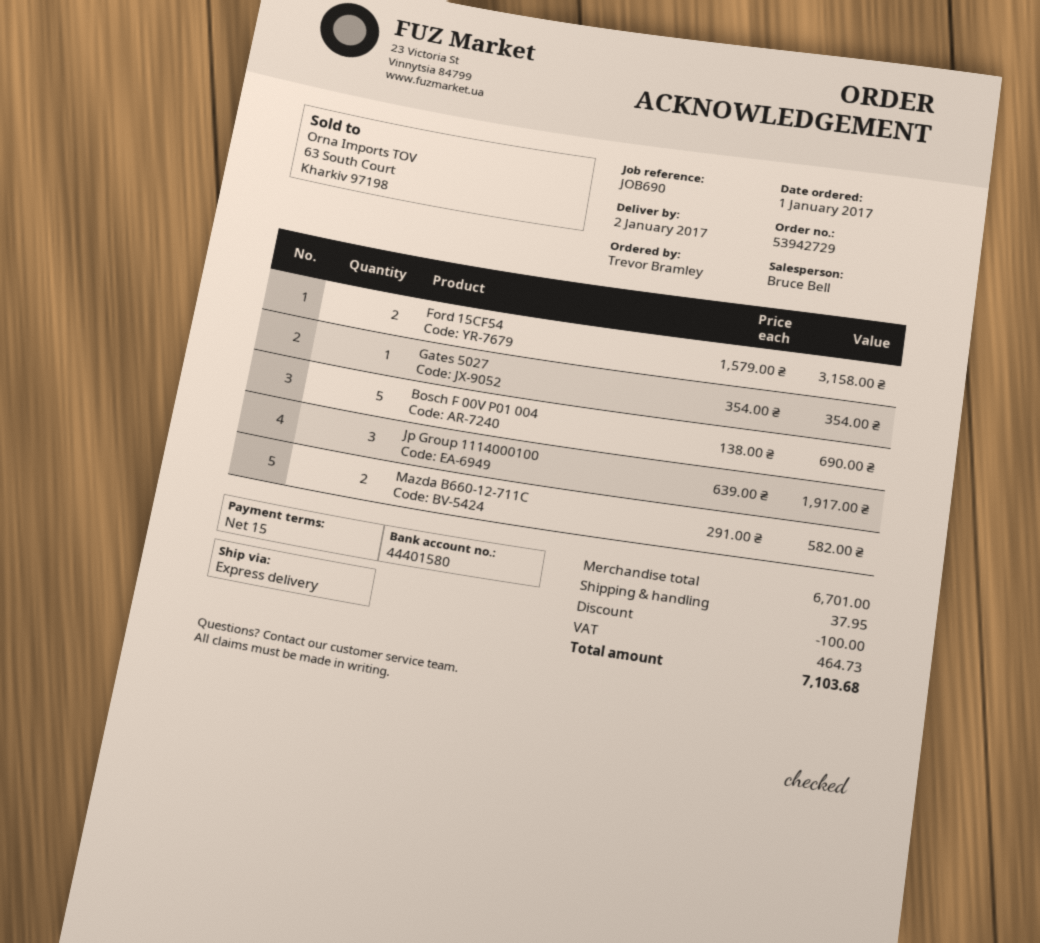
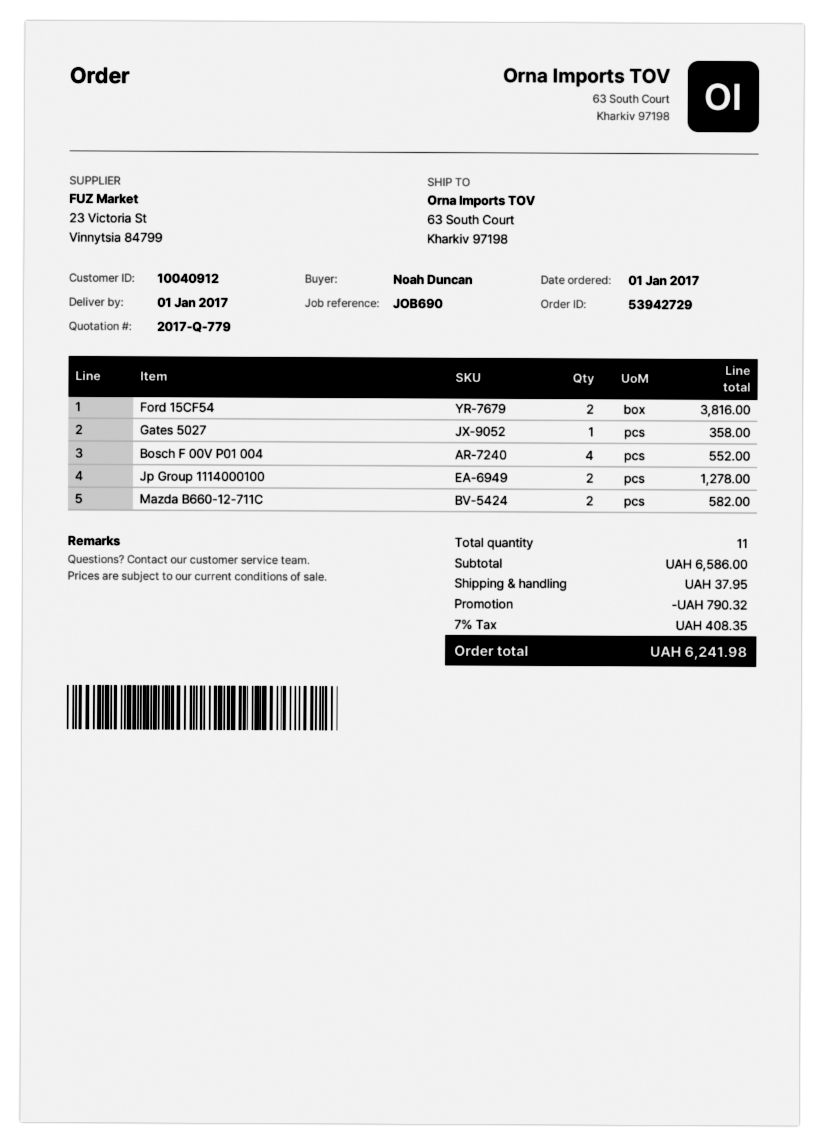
delivery date: 2017-01-02 -> 2017-01-01
ordered by: Trevor Bramley -> Noah Duncan
Ford 15CF54: 2 for 3158.00 -> 2 for 3816.00
Gates 5027: 1 for 354.00 -> 1 for 358.00
Bosch F 00V P01 004: 5 for 690.00 -> 4 for 552.00
Jp Group 1114000100: 3 for 1917.00 -> 2 for 1278.00
subtotal: 6701.00 -> 6586.00
discount: 100.00 -> 790.32
tax: 464.73 -> 408.35
total: 7103.68 -> 6241.98

